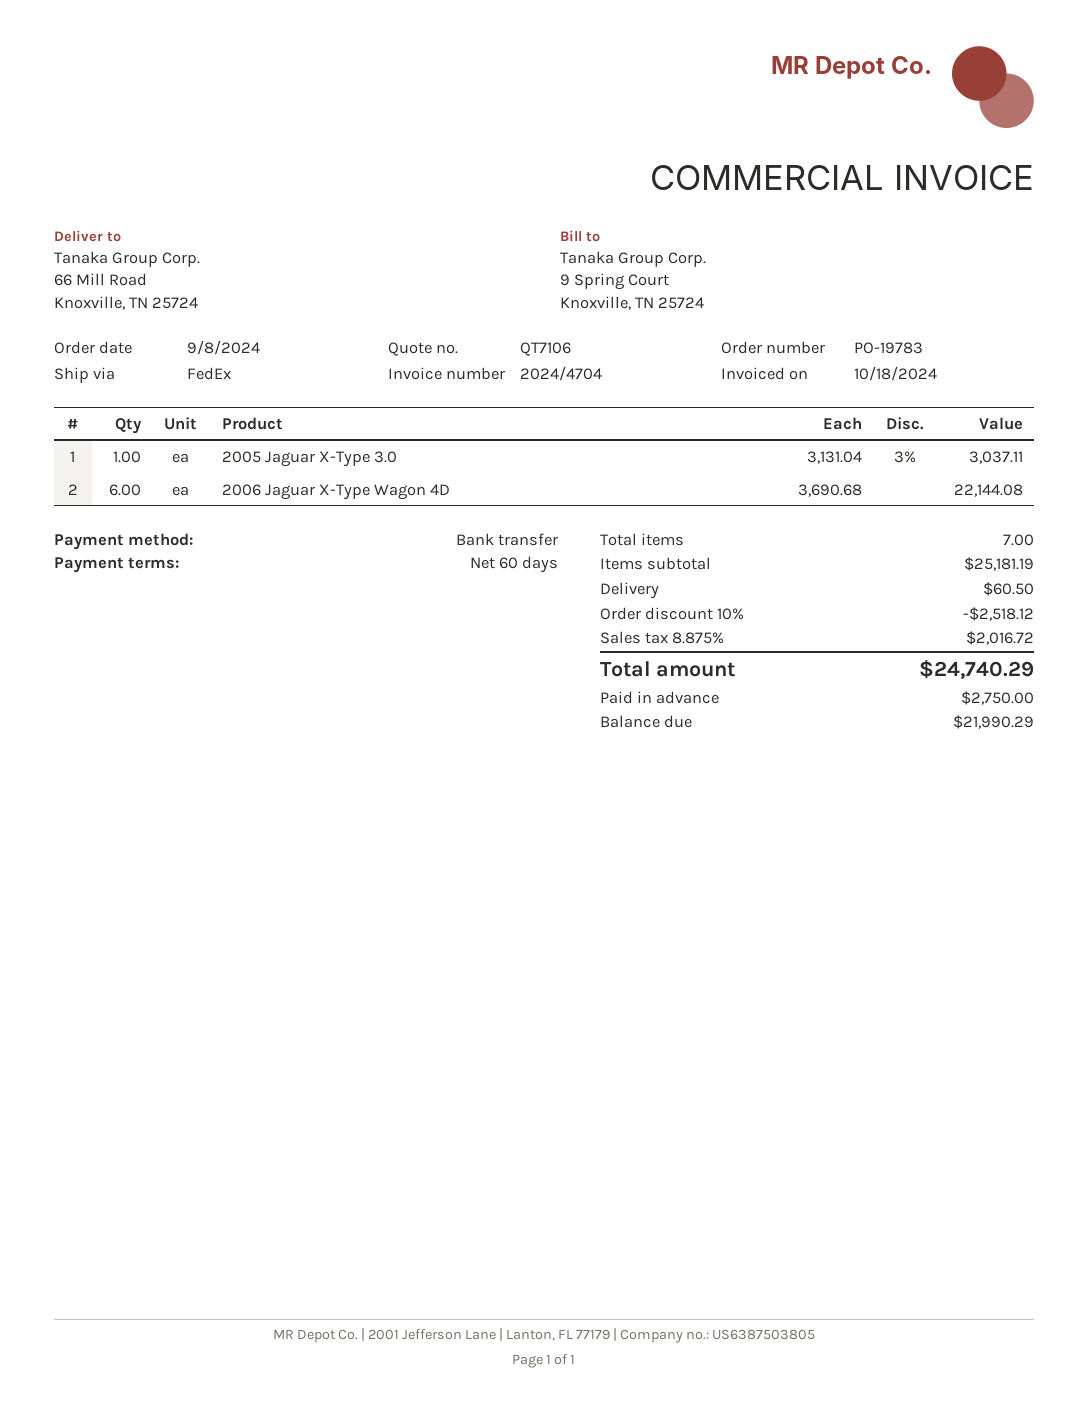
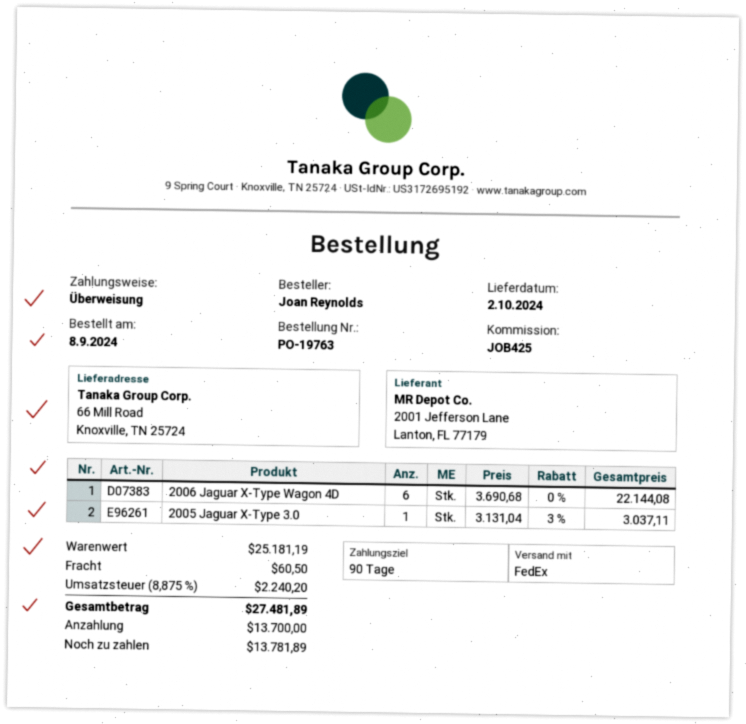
order number: PO-19783 -> PO-19763
payment terms: 60 days -> 90 days
discount: 10% = 2518.12 -> none
tax: 8.875% = 2016.72 -> 8.875% = 2240.20
total: 24740.29 -> 27481.89
deposit: 2750.00 -> 13700.00
balance: 21990.29 -> 13781.89

